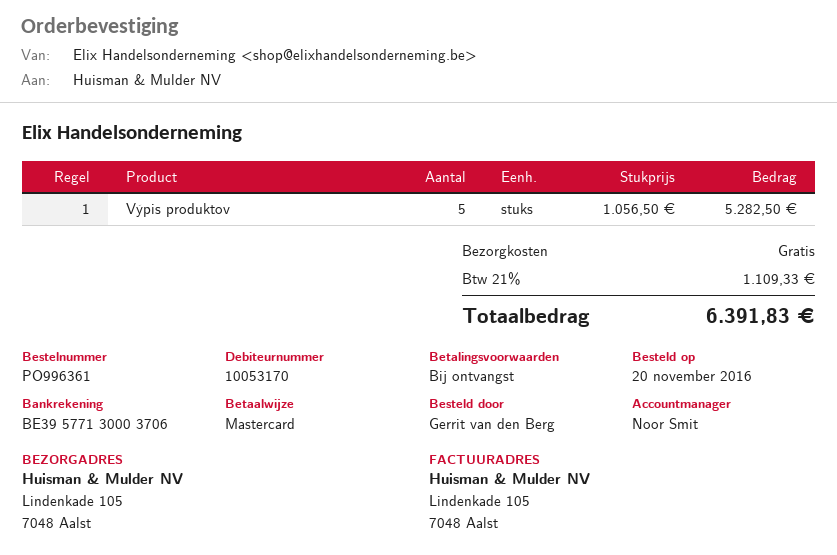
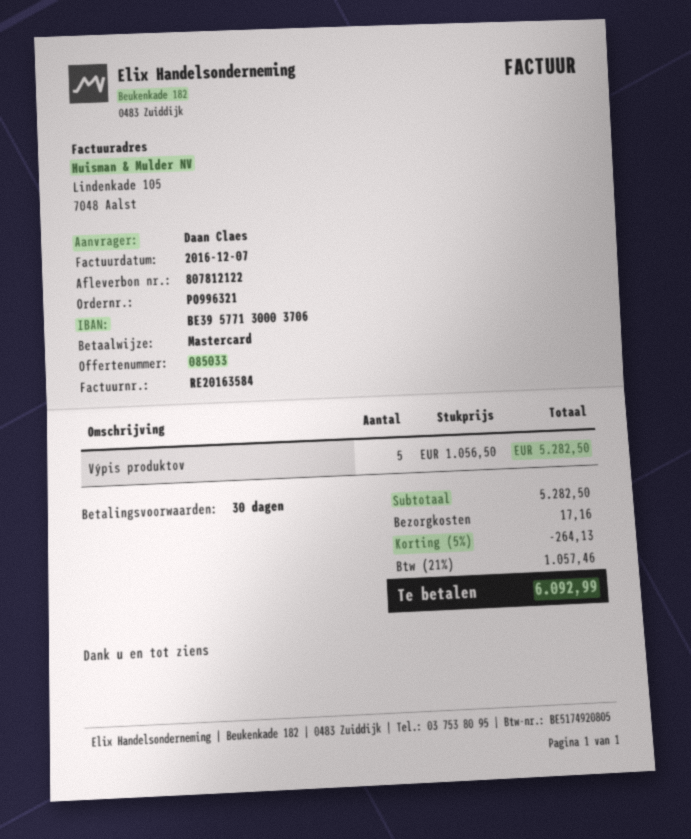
order number: PO996361 -> PO996321
payment terms: on receipt -> 30 days
ordered by: Gerrit van den Berg -> Daan Claes
discount: none -> 5% = 264.13
shipping: 0.00 -> 17.16
tax: 21% = 1109.33 -> 21% = 1057.46
total: 6391.83 -> 6092.99

